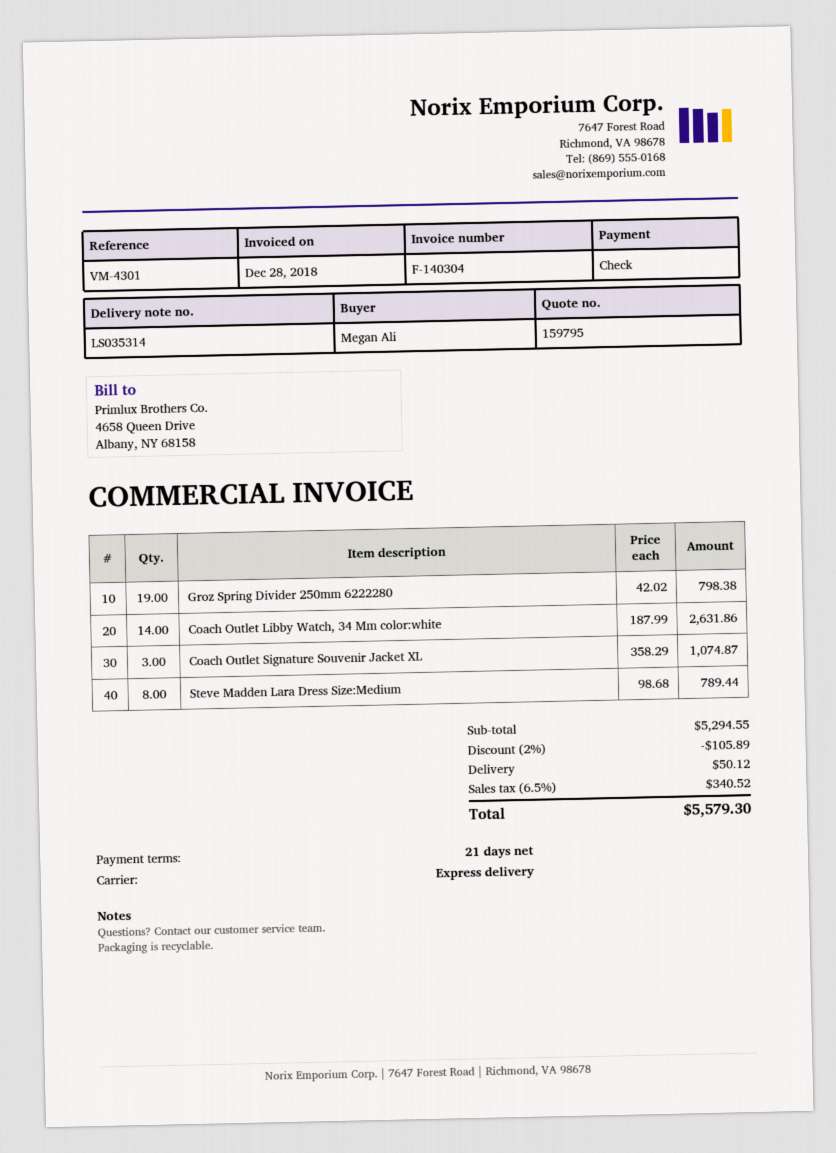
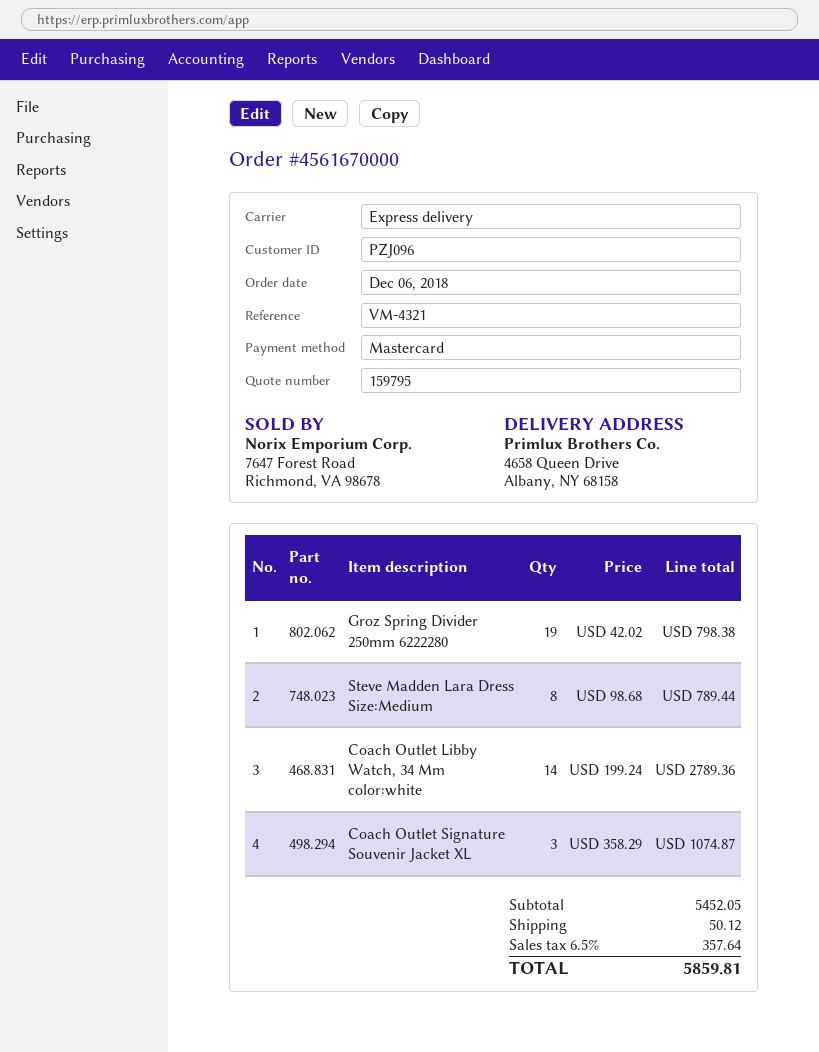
reference: VM-4301 -> VM-4321
payment method: cheque -> Mastercard
Coach Outlet Libby Watch, 34 Mm color:white: 14 x 187.99 = 2631.86 -> 14 x 199.24 = 2789.36
subtotal: 5294.55 -> 5452.05
discount: 2% = 105.89 -> none
tax: 6.5% = 340.52 -> 6.5% = 357.64
total: 5579.30 -> 5859.81

